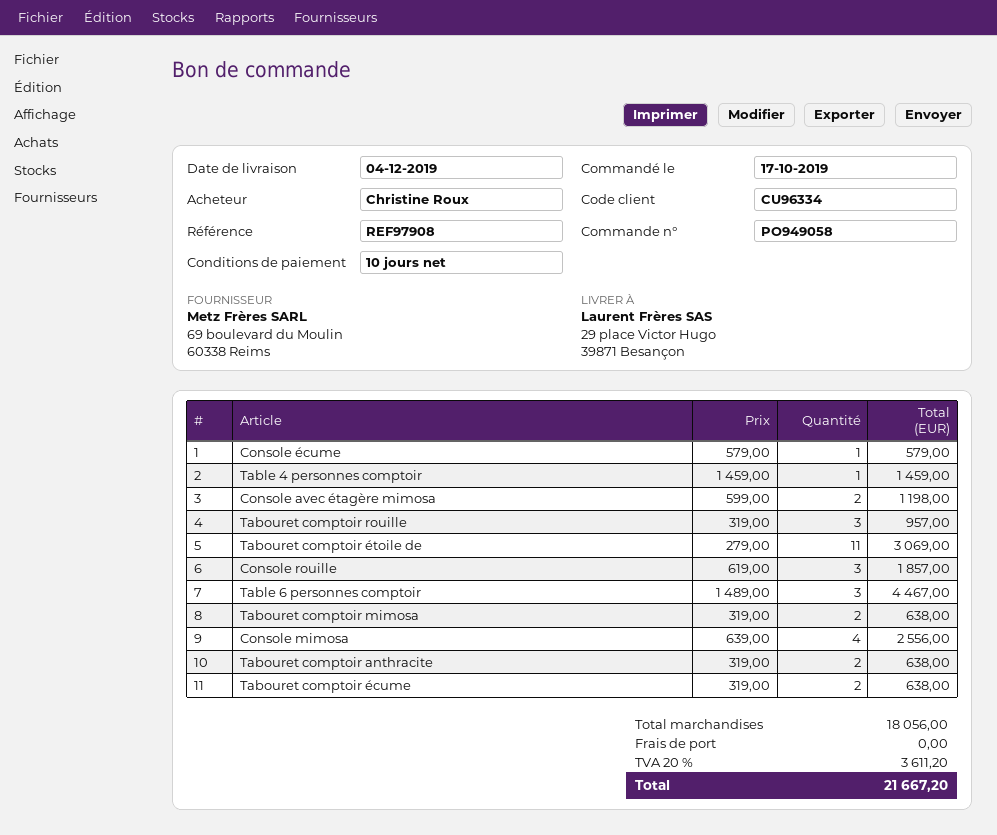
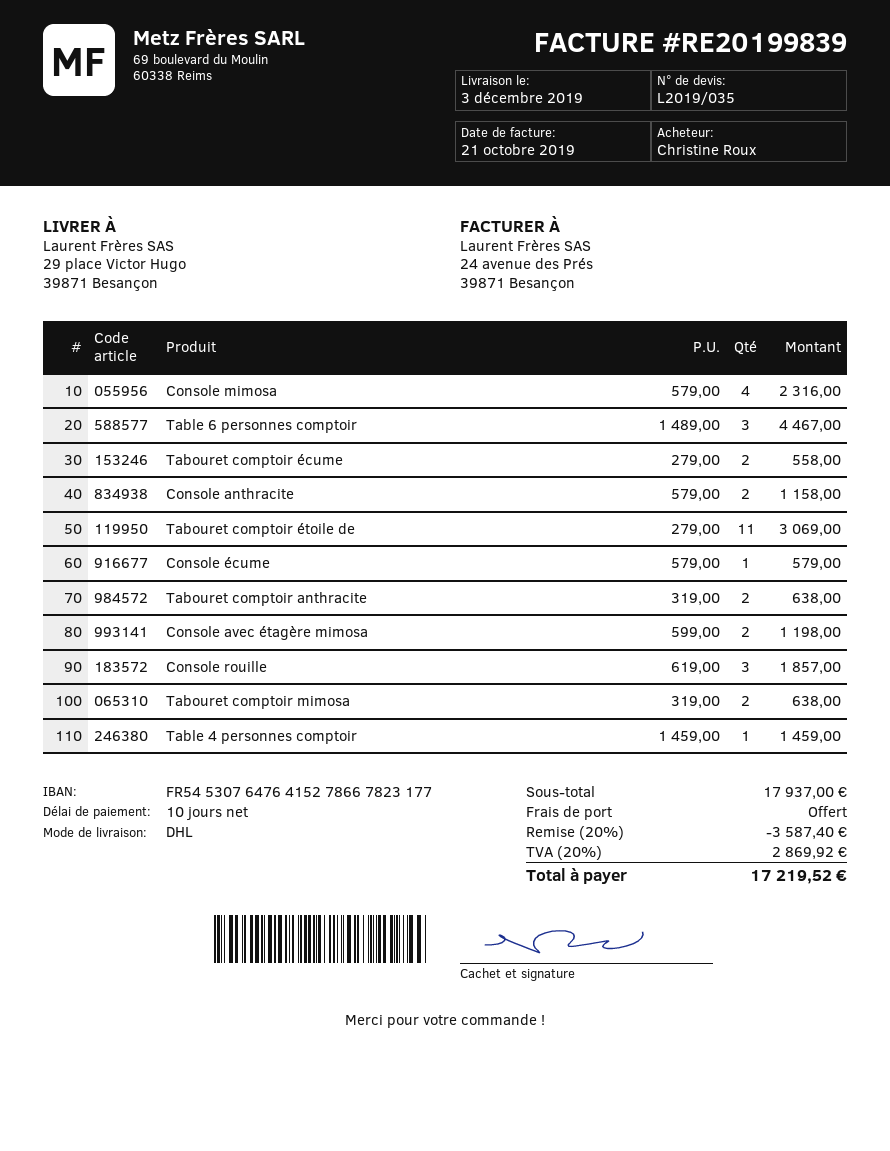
delivery date: 2019-12-04 -> 2019-12-03
Tabouret comptoir rouille: 3 x 319.00 = 957.00 -> none
Console mimosa: 4 x 639.00 = 2556.00 -> 4 x 579.00 = 2316.00
Tabouret comptoir écume: 2 x 319.00 = 638.00 -> 2 x 279.00 = 558.00
Console anthracite: none -> 2 x 579.00 = 1158.00
subtotal: 18056.00 -> 17937.00
discount: none -> 20% = 3587.40
tax: 20% = 3611.20 -> 20% = 2869.92
total: 21667.20 -> 17219.52

